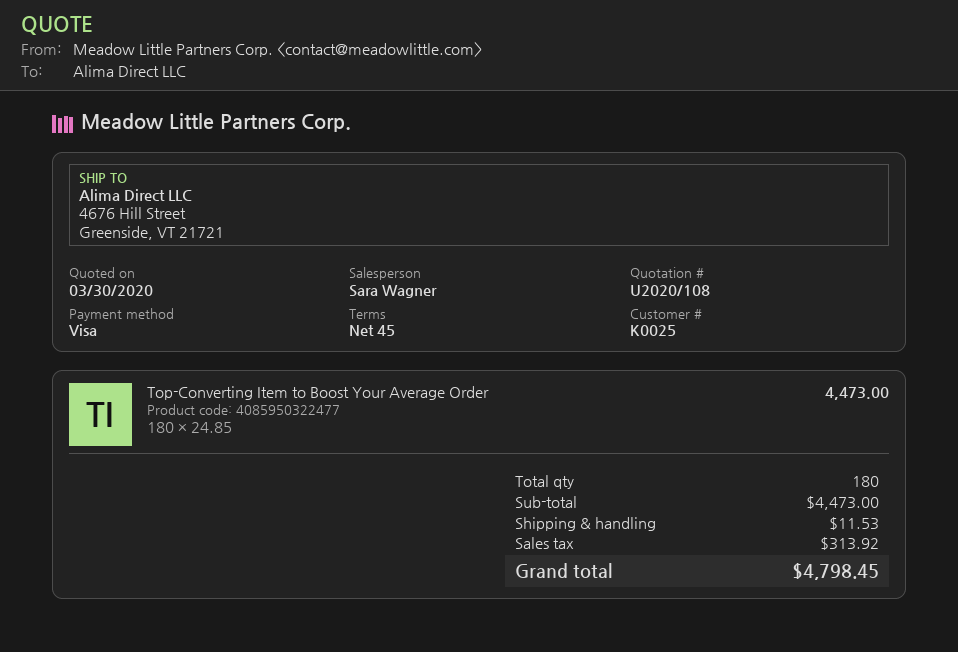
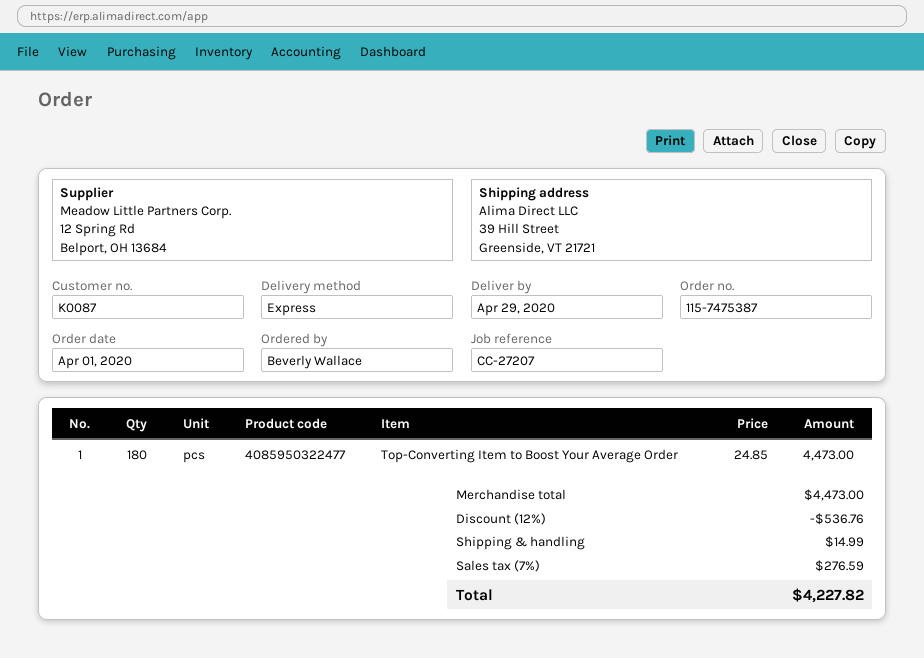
customer number: K0025 -> K0087
ship to: 4676 Hill Street, Greenside, VT 21721 -> 39 Hill Street, Greenside, VT 21721
discount: none -> 12% = 536.76
shipping: 11.53 -> 14.99
tax: 313.92 -> 276.59
total: 4798.45 -> 4227.82

